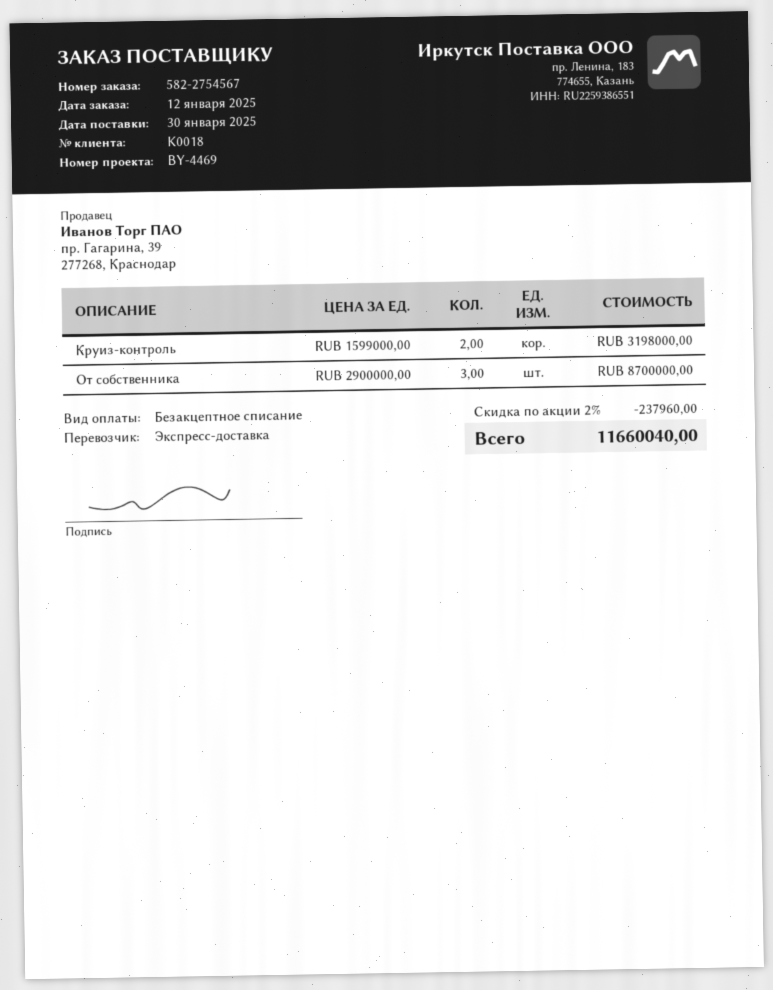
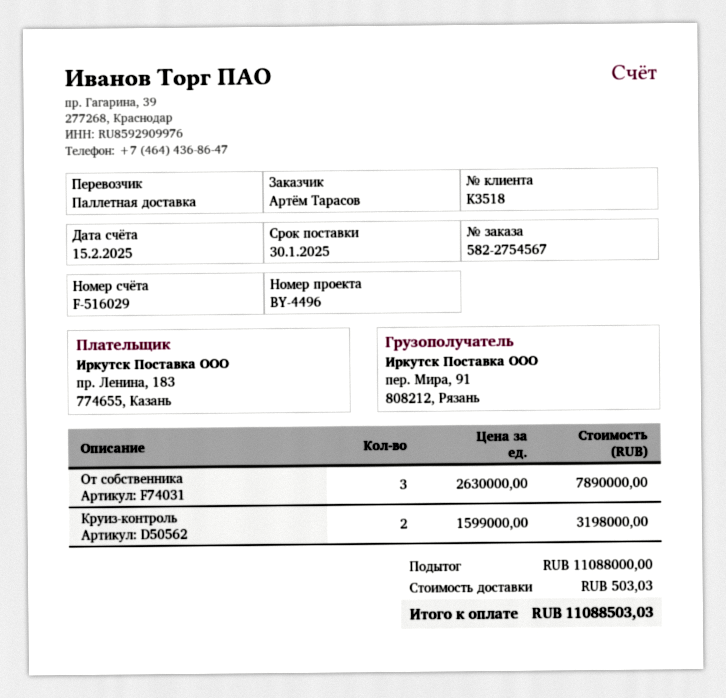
customer number: K0018 -> K3518
reference: BY-4469 -> BY-4496
shipping method: express -> pallet freight
От собственника: 3 x 2900000.00 = 8700000.00 -> 3 x 2630000.00 = 7890000.00
discount: 2% = 237960.00 -> none
shipping: none -> 503.03
total: 11660040.00 -> 11088503.03

